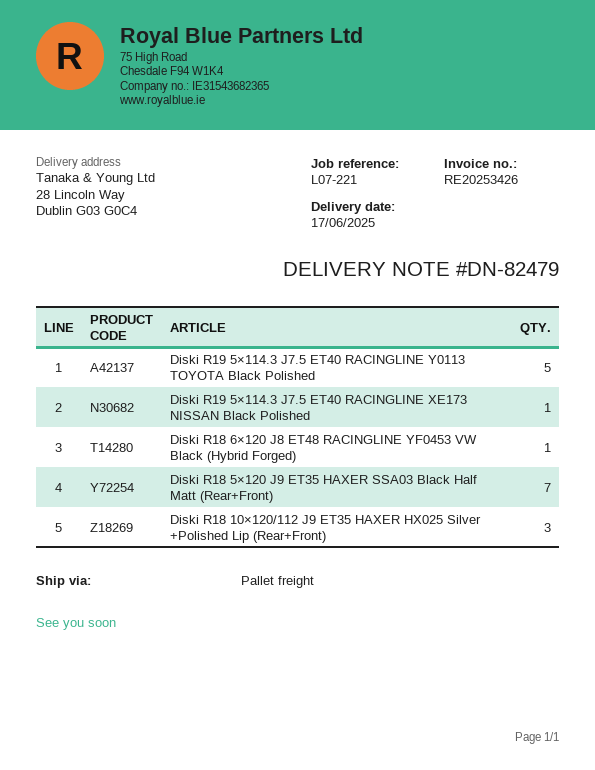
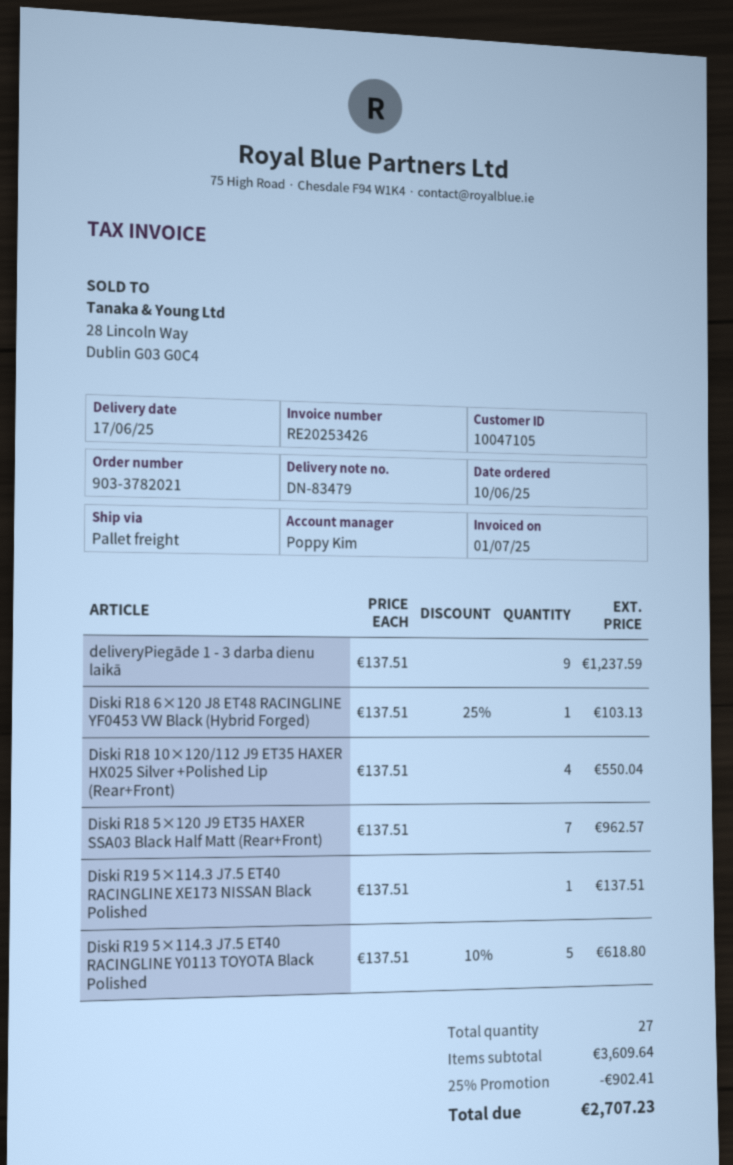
delivery note number: DN-82479 -> DN-83479
Diski R18 10×120/112 J9 ET35 HAXER HX025 Silver +Polished Lip (Rear+Front): 3 -> 4
deliveryPiegāde 1 - 3 darba dienu laikā: none -> 9

